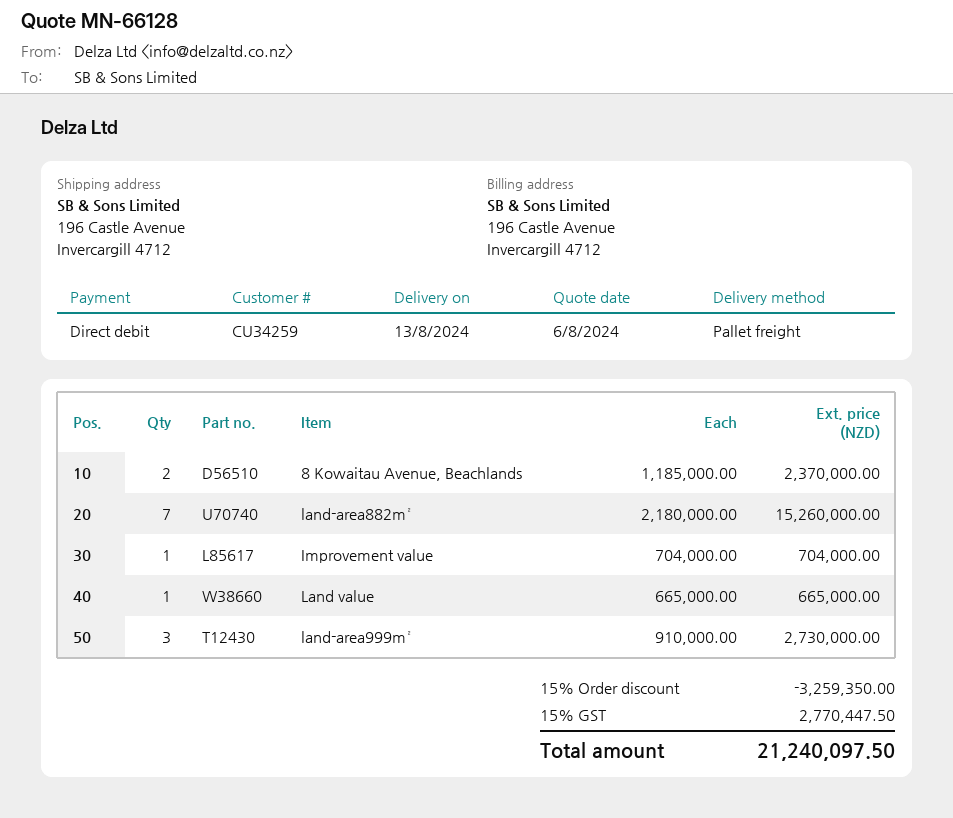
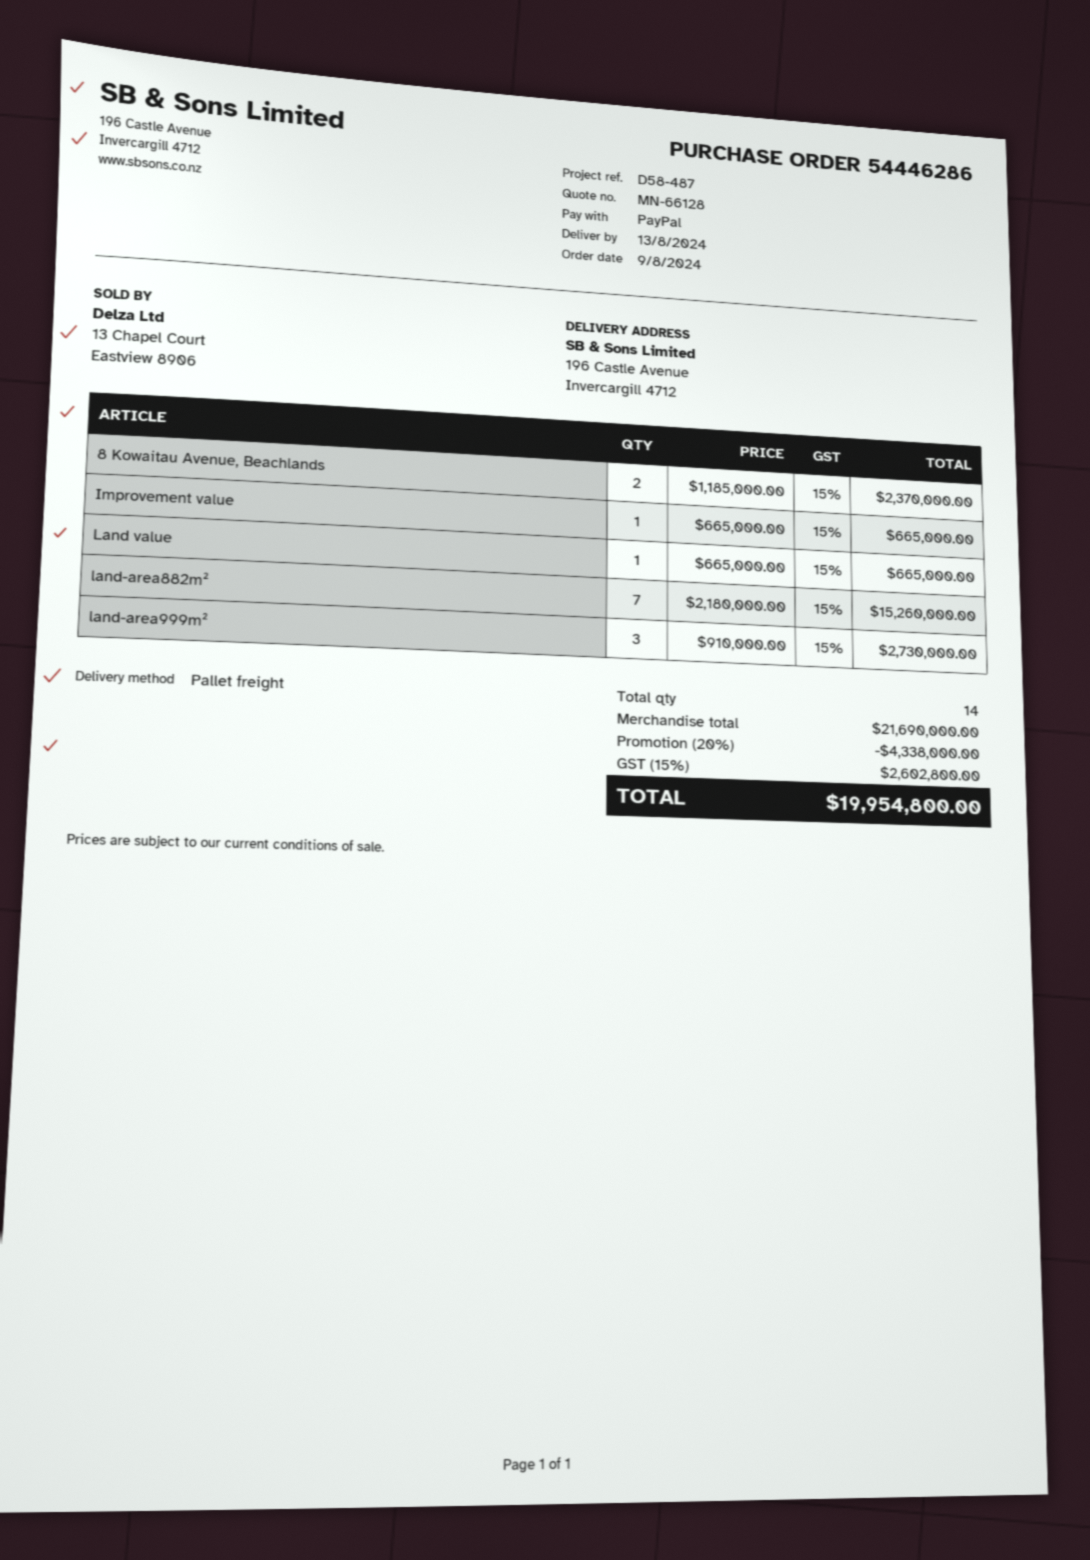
payment method: direct debit -> PayPal
Improvement value: 1 x 704000.00 = 704000.00 -> 1 x 665000.00 = 665000.00
discount: 15% = 3259350.00 -> 20% = 4338000.00
tax: 15% = 2770447.50 -> 15% = 2602800.00
total: 21240097.50 -> 19954800.00

